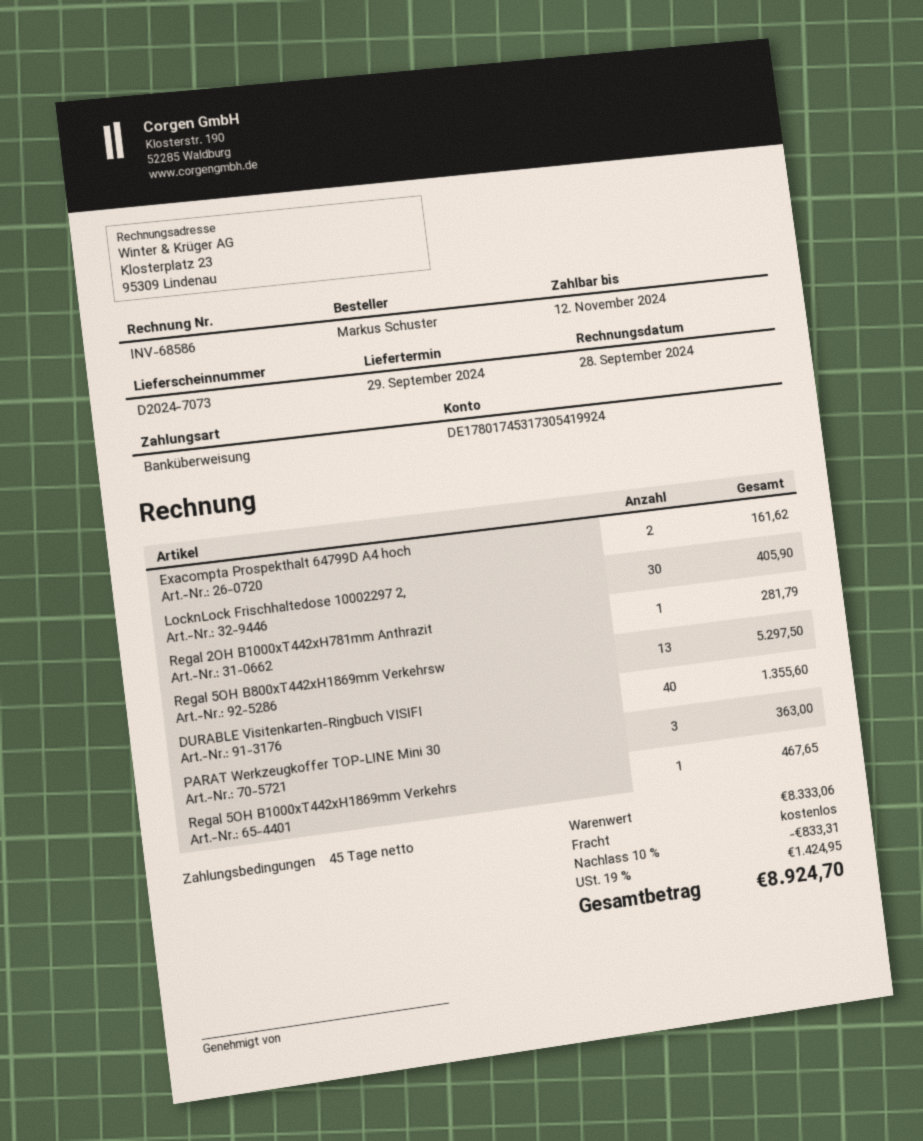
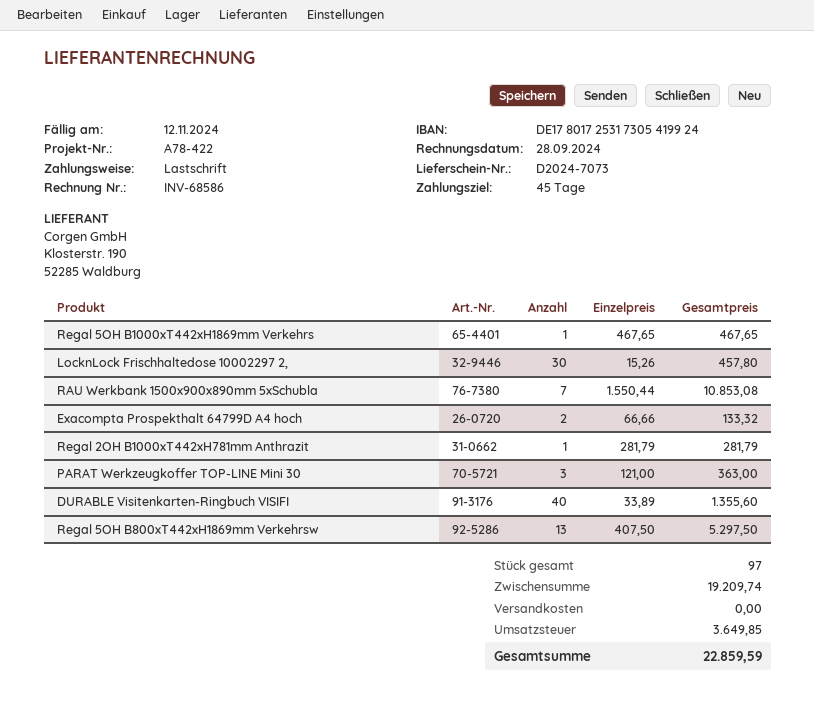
payment method: bank transfer -> direct debit
bank account: DE17801745317305419924 -> DE17801725317305419924
Exacompta Prospekthalt 64799D A4 hoch: 2 for 161.62 -> 2 for 133.32
LocknLock Frischhaltedose 10002297 2,: 30 for 405.90 -> 30 for 457.80
RAU Werkbank 1500x900x890mm 5xSchubla: none -> 7 for 10853.08
subtotal: 8333.06 -> 19209.74
discount: 10% = 833.31 -> none
tax: 1424.95 -> 3649.85
total: 8924.70 -> 22859.59

